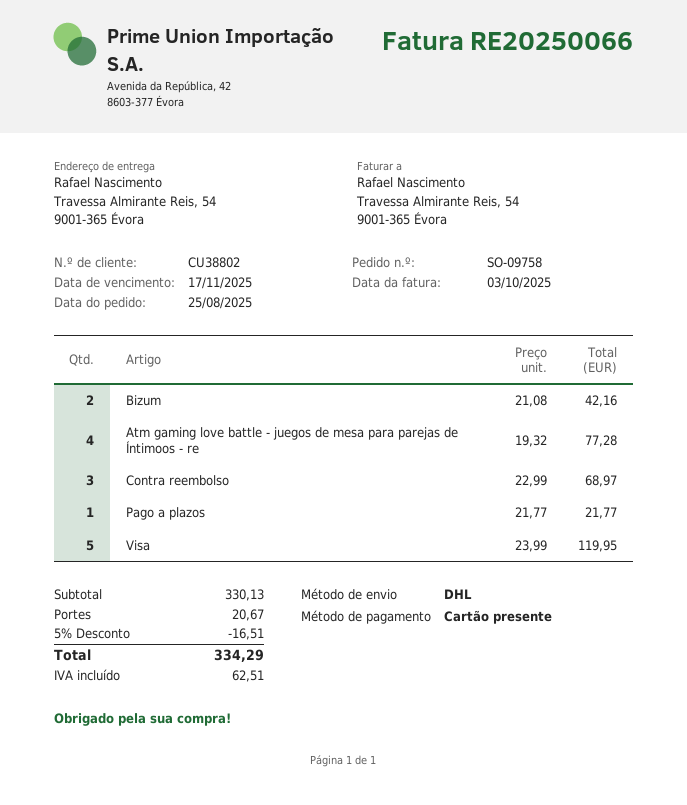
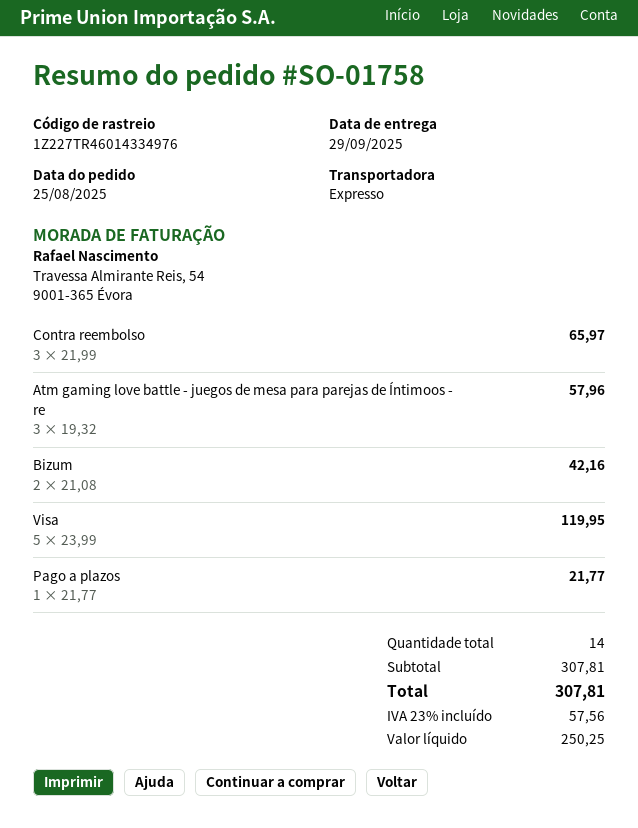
order number: SO-09758 -> SO-01758
shipping method: DHL -> express
Atm gaming love battle - juegos de mesa para parejas de Íntimoos - re: 4 x 19.32 = 77.28 -> 3 x 19.32 = 57.96
Contra reembolso: 3 x 22.99 = 68.97 -> 3 x 21.99 = 65.97
subtotal: 330.13 -> 307.81
discount: 5% = 16.51 -> none
shipping: 20.67 -> none
tax: 62.51 -> 57.56
total: 334.29 -> 307.81

